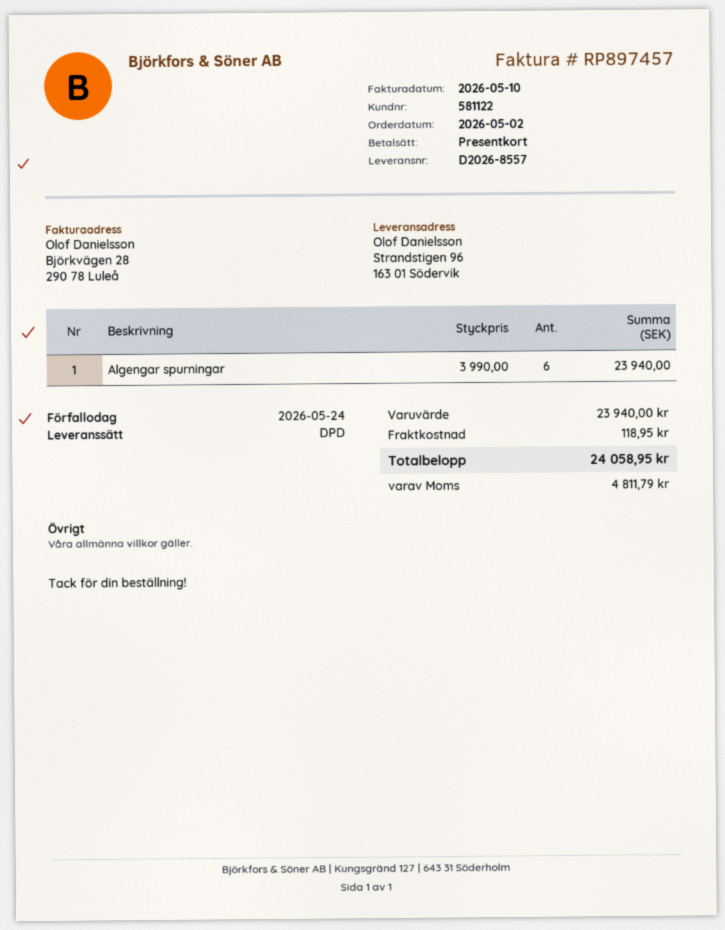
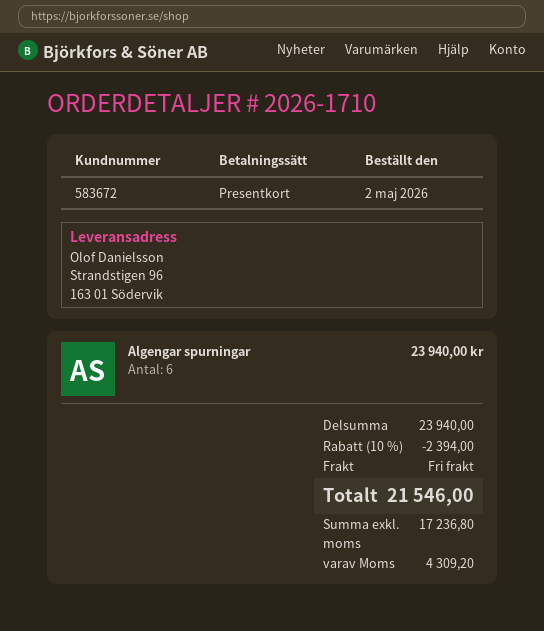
customer number: 581122 -> 583672
discount: none -> 10% = 2394.00
shipping: 118.95 -> 0.00
tax: 4811.79 -> 4309.20
total: 24058.95 -> 21546.00

